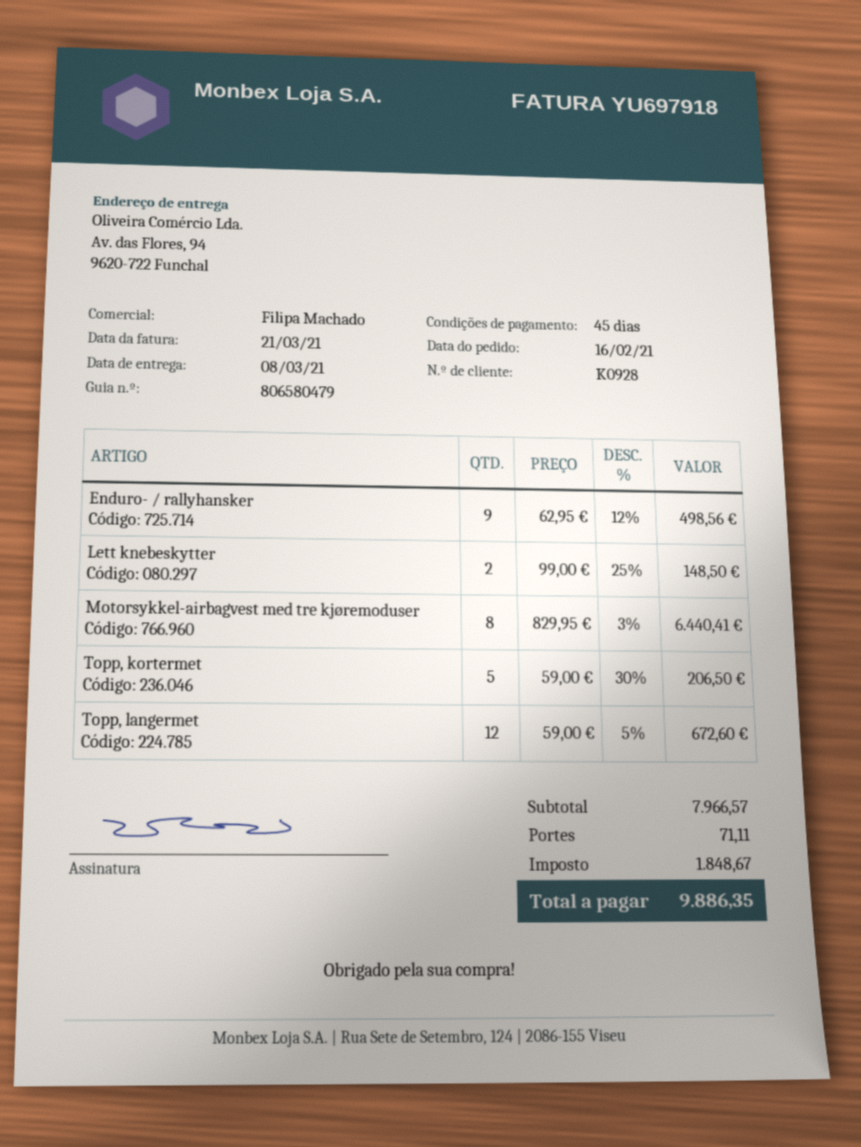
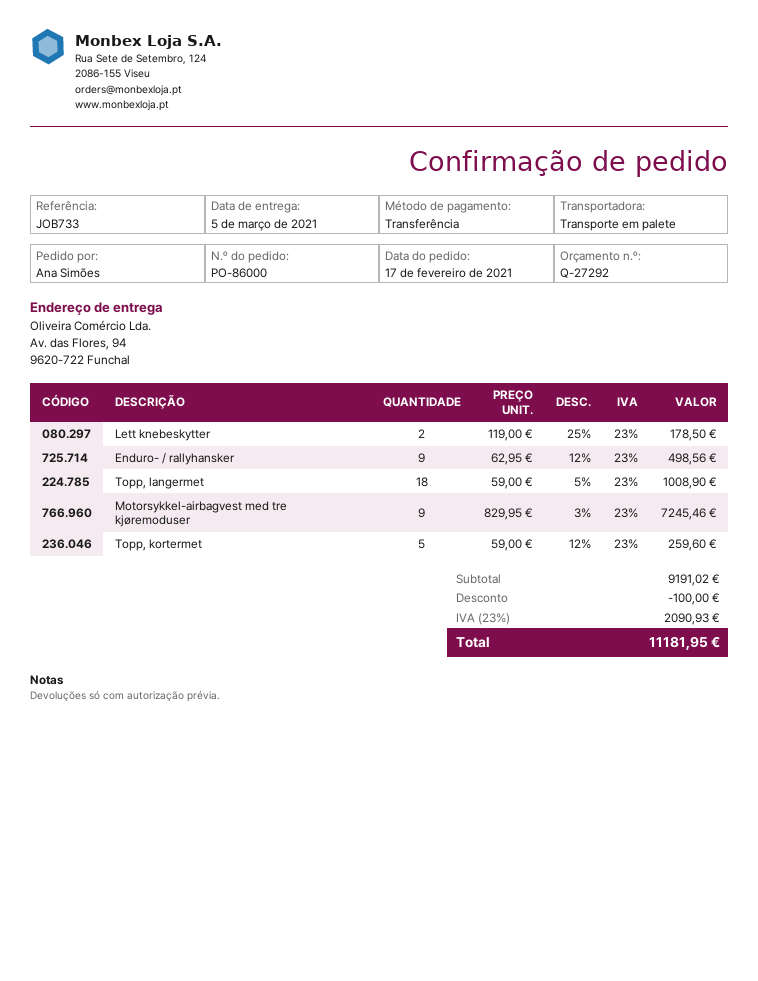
order date: 2021-02-16 -> 2021-02-17
delivery date: 2021-03-08 -> 2021-03-05
Lett knebeskytter: 2 x 99.00 - 25% = 148.50 -> 2 x 119.00 - 25% = 178.50
Motorsykkel-airbagvest med tre kjøremoduser: 8 x 829.95 - 3% = 6440.41 -> 9 x 829.95 - 3% = 7245.46
Topp, kortermet: 5 x 59.00 - 30% = 206.50 -> 5 x 59.00 - 12% = 259.60
Topp, langermet: 12 x 59.00 - 5% = 672.60 -> 18 x 59.00 - 5% = 1008.90
subtotal: 7966.57 -> 9191.02
discount: none -> 100.00
shipping: 71.11 -> none
tax: 1848.67 -> 2090.93
total: 9886.35 -> 11181.95

